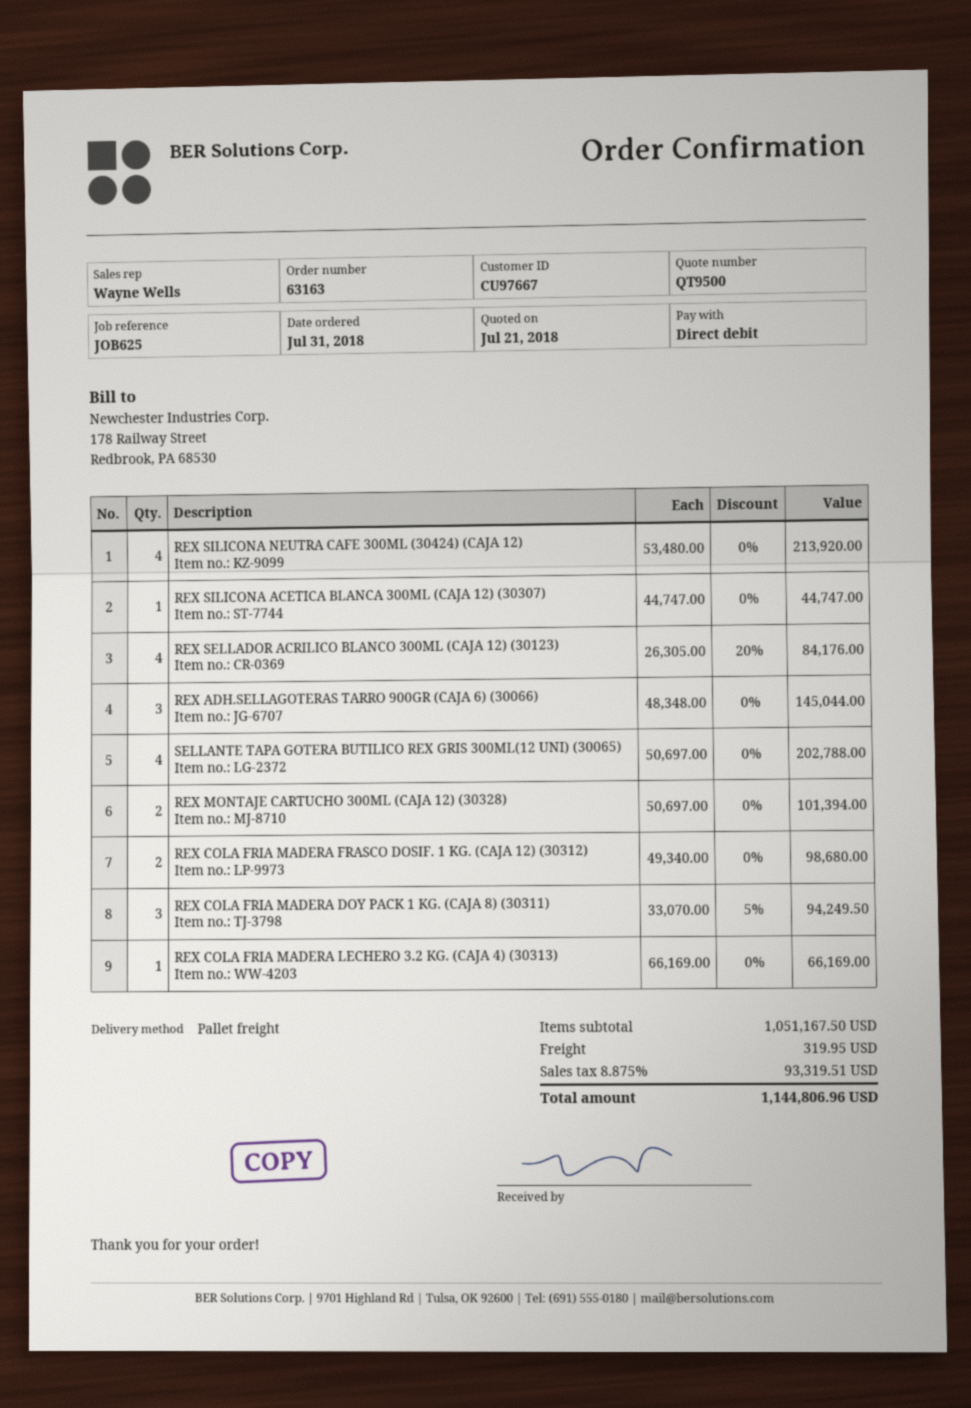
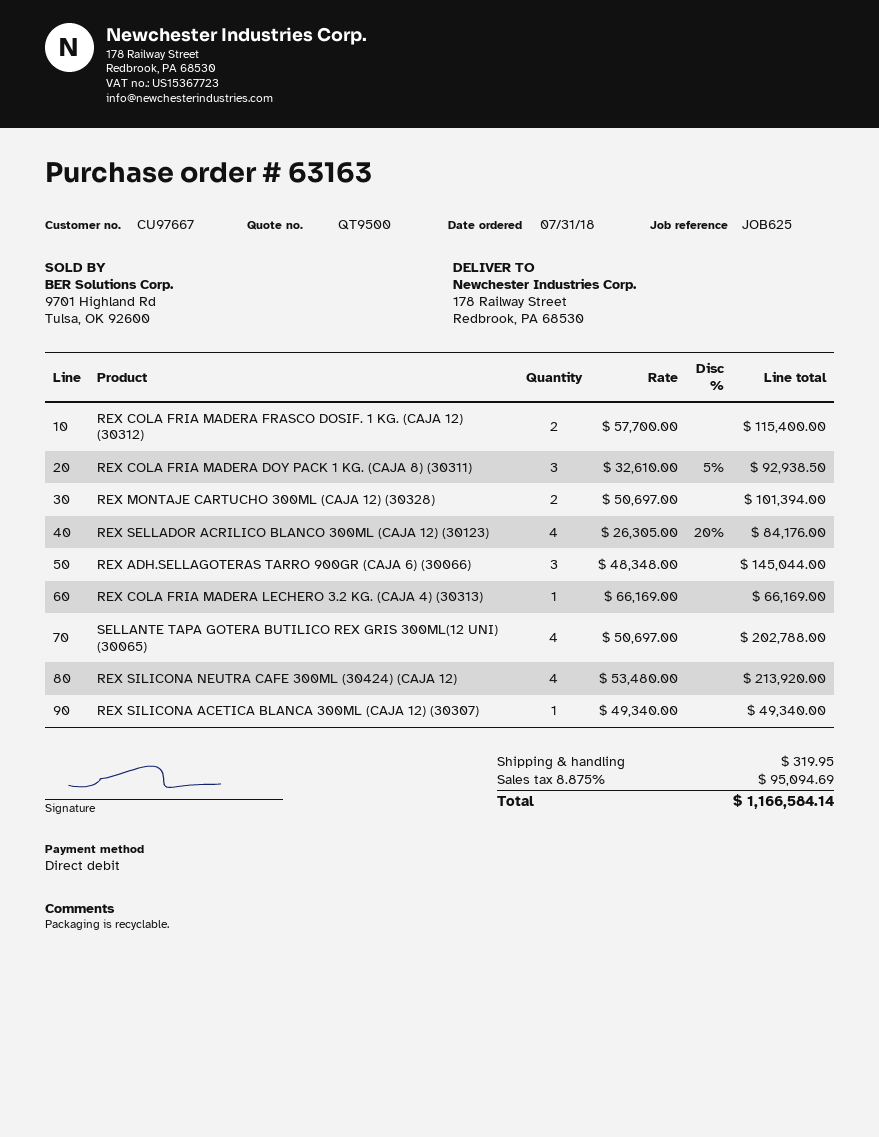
REX SILICONA ACETICA BLANCA 300ML (CAJA 12) (30307): 1 x 44747.00 = 44747.00 -> 1 x 49340.00 = 49340.00
REX COLA FRIA MADERA FRASCO DOSIF. 1 KG. (CAJA 12) (30312): 2 x 49340.00 = 98680.00 -> 2 x 57700.00 = 115400.00
REX COLA FRIA MADERA DOY PACK 1 KG. (CAJA 8) (30311): 3 x 33070.00 - 5% = 94249.50 -> 3 x 32610.00 - 5% = 92938.50
tax: 8.875% = 93319.51 -> 8.875% = 95094.69
total: 1144806.96 -> 1166584.14

